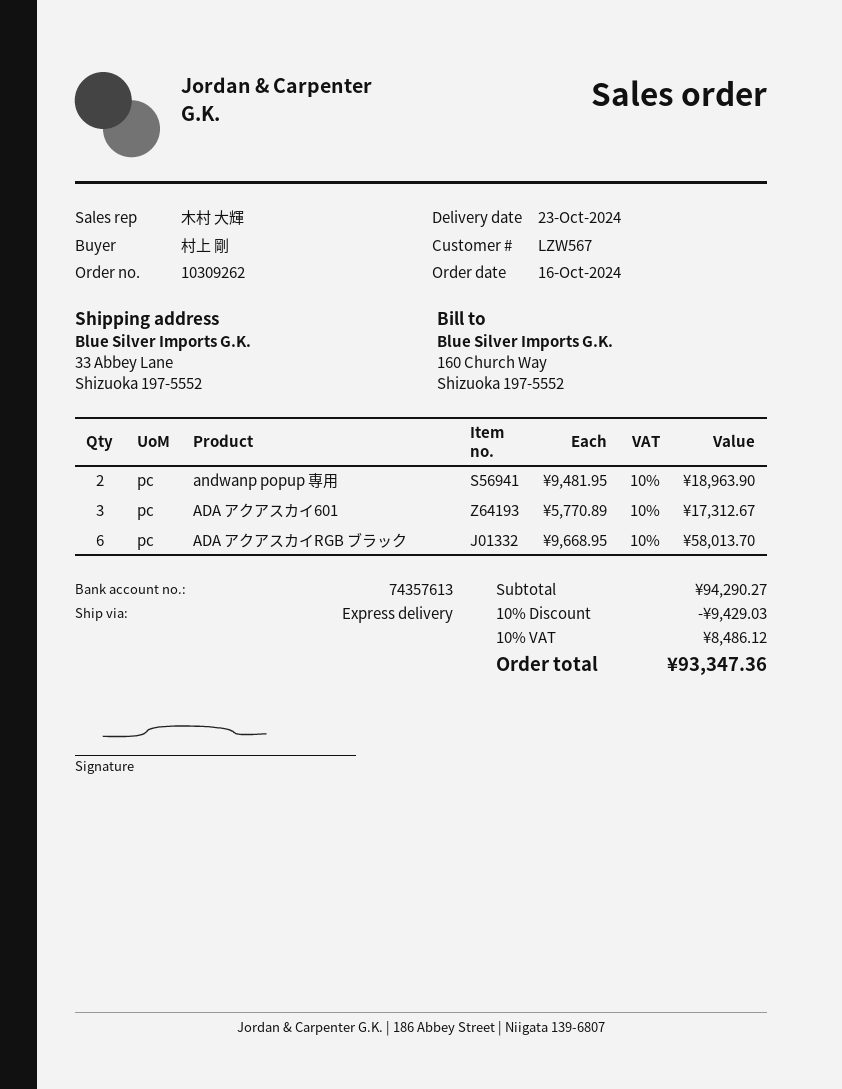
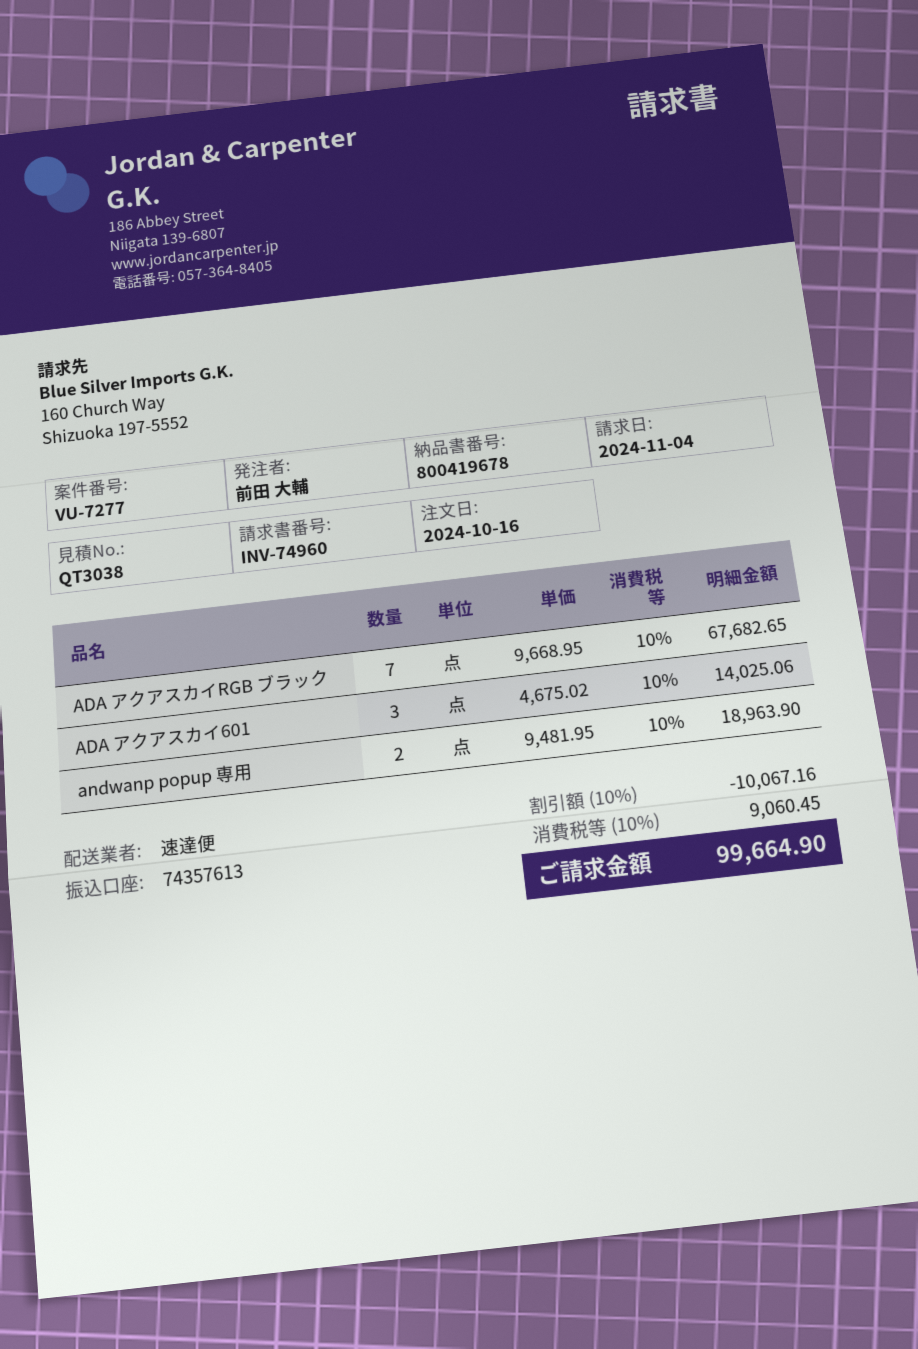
ordered by: 村上 剛 -> 前田 大輔
ADA アクアスカイ601: 3 x 5770.89 = 17312.67 -> 3 x 4675.02 = 14025.06
ADA アクアスカイRGB ブラック: 6 x 9668.95 = 58013.70 -> 7 x 9668.95 = 67682.65
discount: 10% = 9429.03 -> 10% = 10067.16
tax: 10% = 8486.12 -> 10% = 9060.45
total: 93347.36 -> 99664.90

